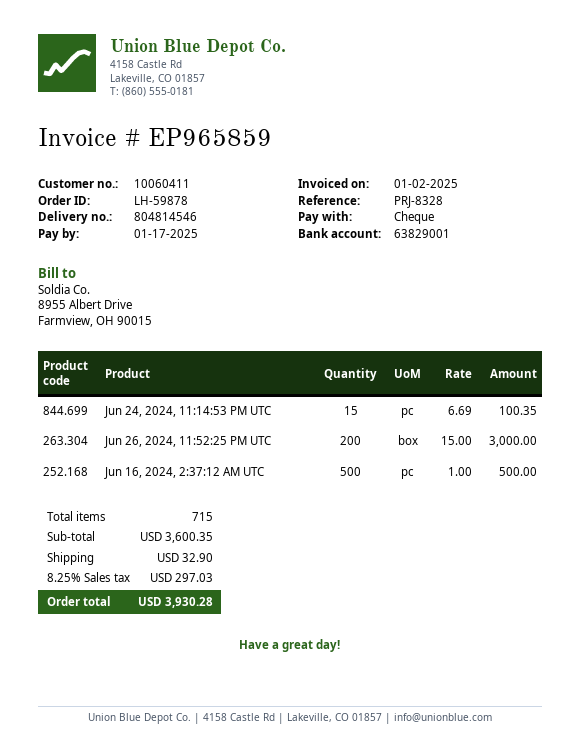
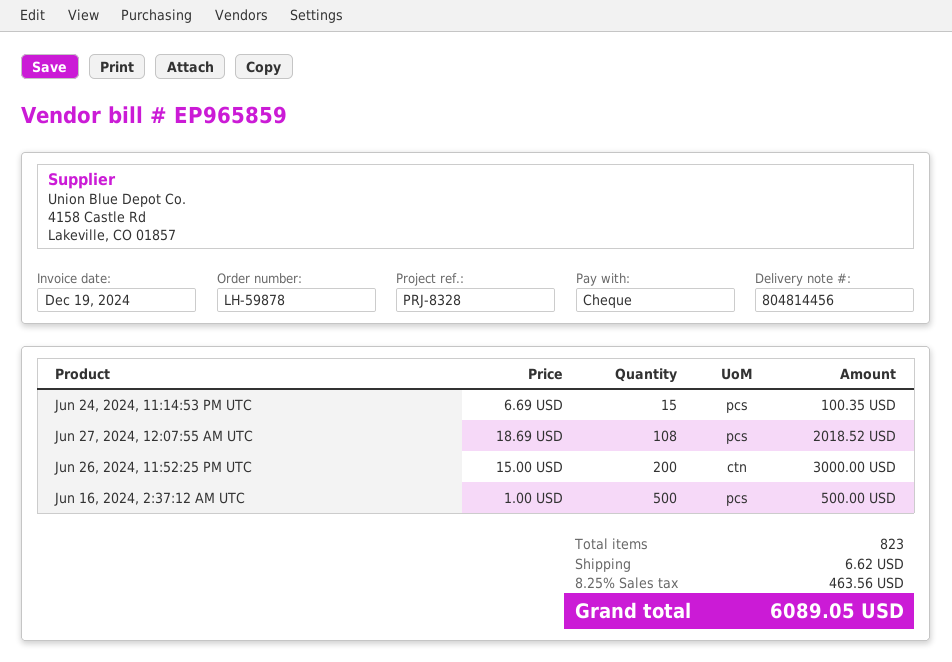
delivery note number: 804814546 -> 804814456
invoice date: 2025-01-02 -> 2024-12-19
Jun 27, 2024, 12:07:55 AM UTC: none -> 108 x 18.69 = 2018.52
total quantity: 715 -> 823
shipping: 32.90 -> 6.62
tax: 8.25% = 297.03 -> 8.25% = 463.56
total: 3930.28 -> 6089.05

